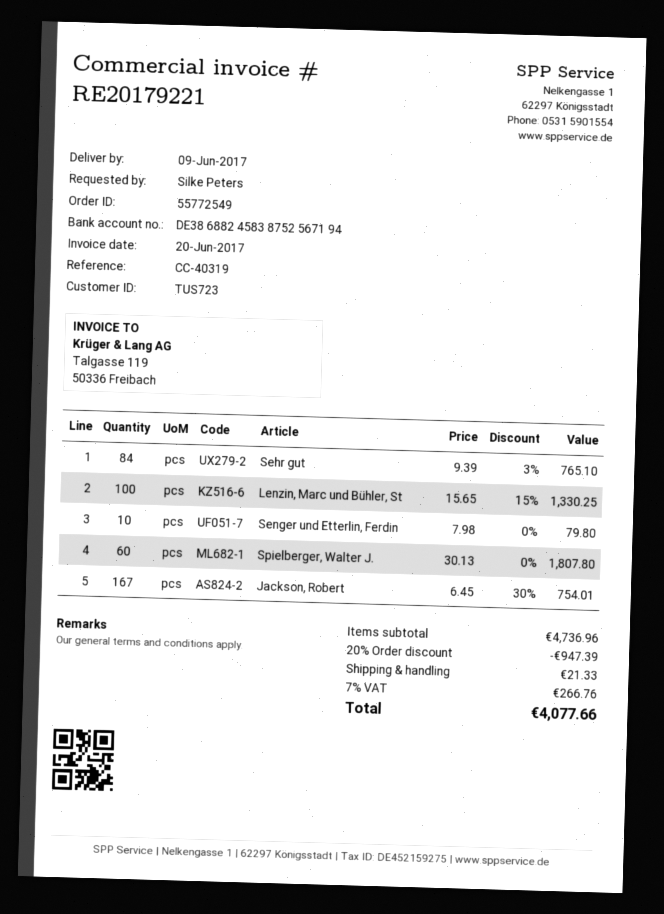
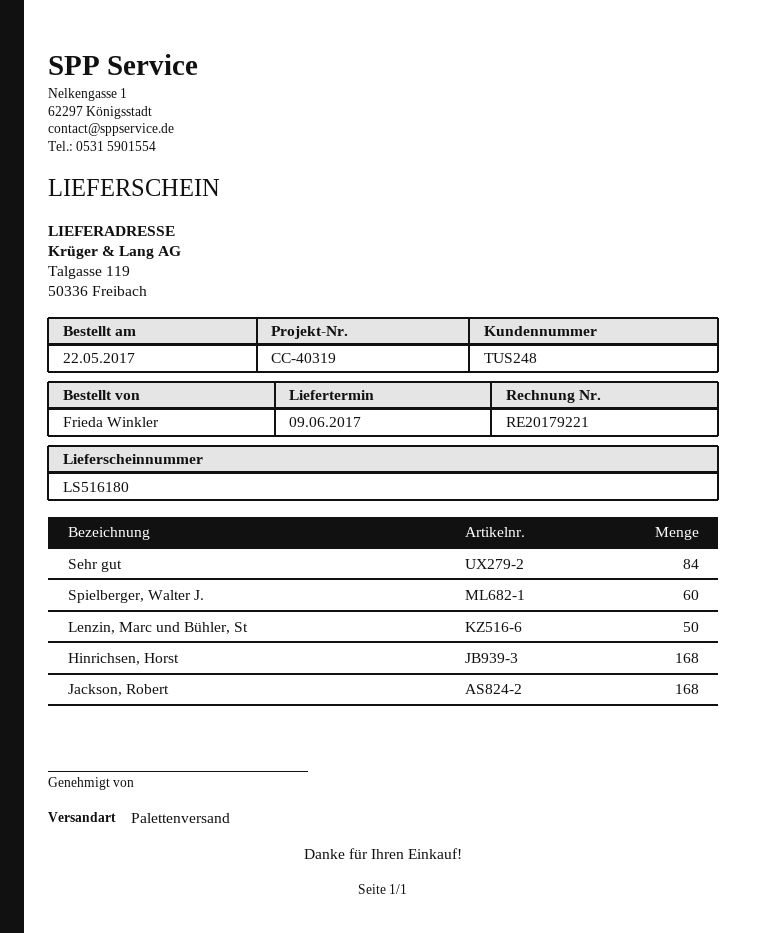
customer number: TUS723 -> TUS248
ordered by: Silke Peters -> Frieda Winkler
Lenzin, Marc und Bühler, St: 100 -> 50
Senger und Etterlin, Ferdin: 10 -> none
Jackson, Robert: 167 -> 168
Hinrichsen, Horst: none -> 168

